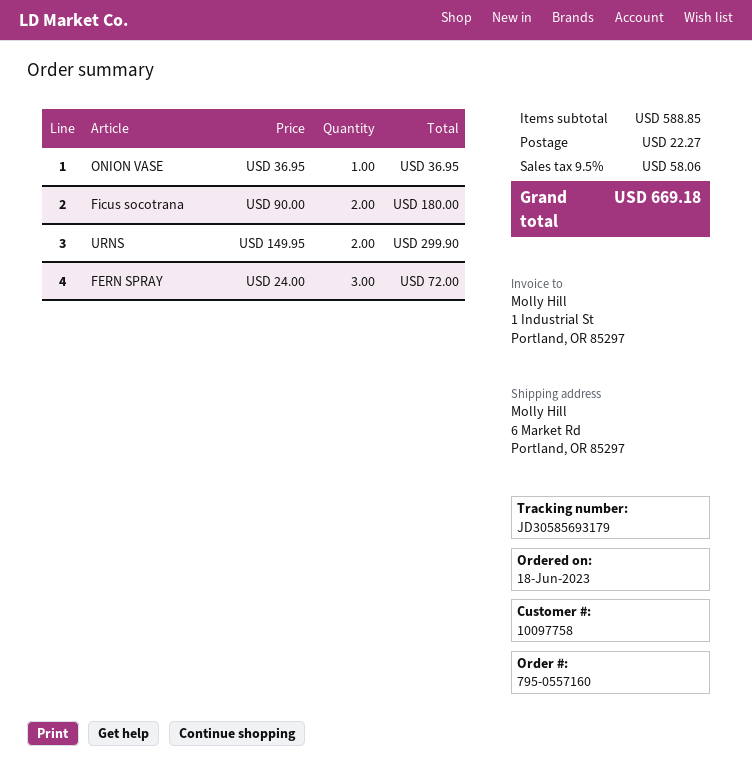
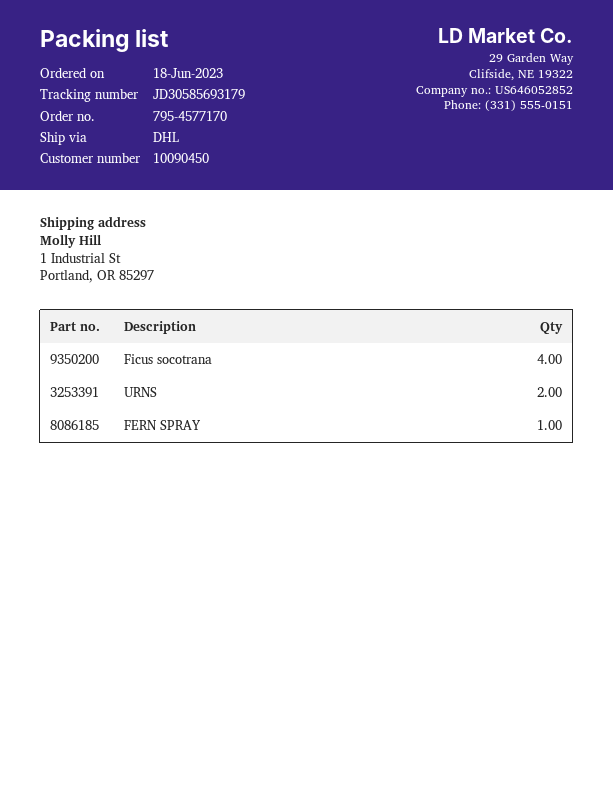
order number: 795-0557160 -> 795-4577170
customer number: 10097758 -> 10090450
ship to: 6 Market Rd, Portland, OR 85297 -> 1 Industrial St, Portland, OR 85297
ONION VASE: 1 -> none
Ficus socotrana: 2 -> 4
FERN SPRAY: 3 -> 1

